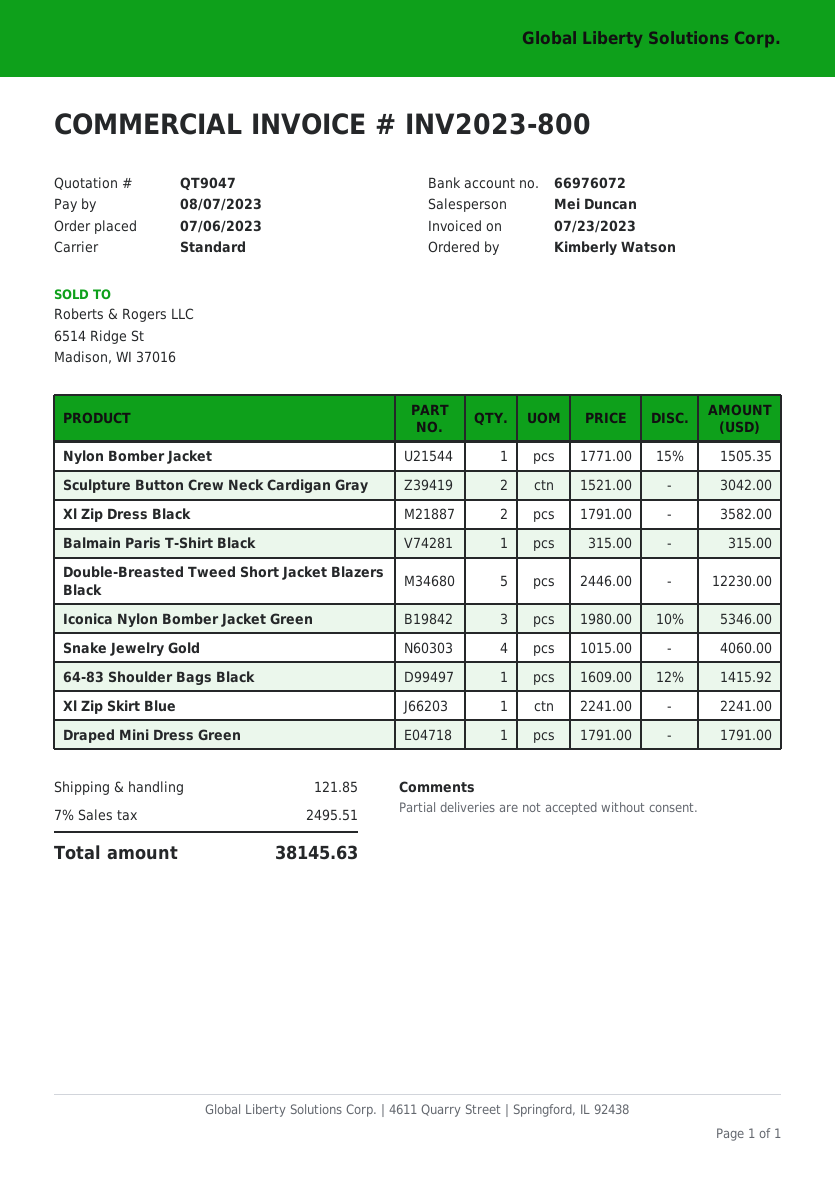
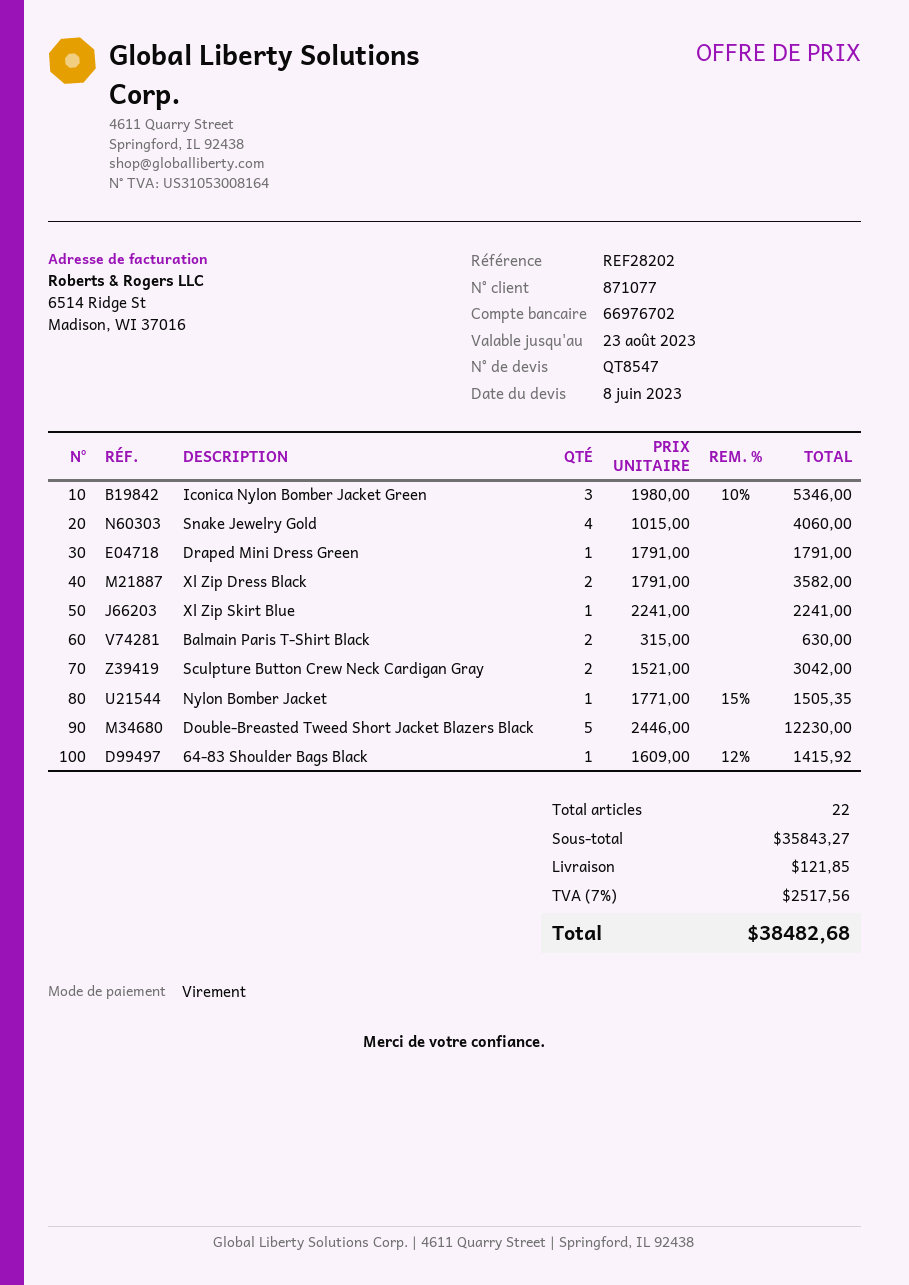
quote number: QT9047 -> QT8547
bank account: 66976072 -> 66976702
Balmain Paris T-Shirt Black: 1 x 315.00 = 315.00 -> 2 x 315.00 = 630.00
tax: 7% = 2495.51 -> 7% = 2517.56
total: 38145.63 -> 38482.68

